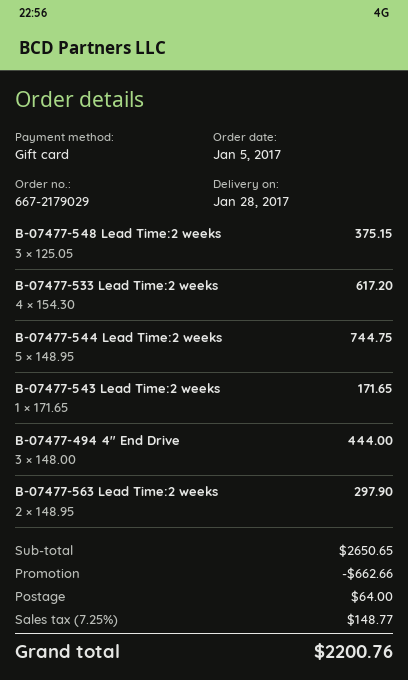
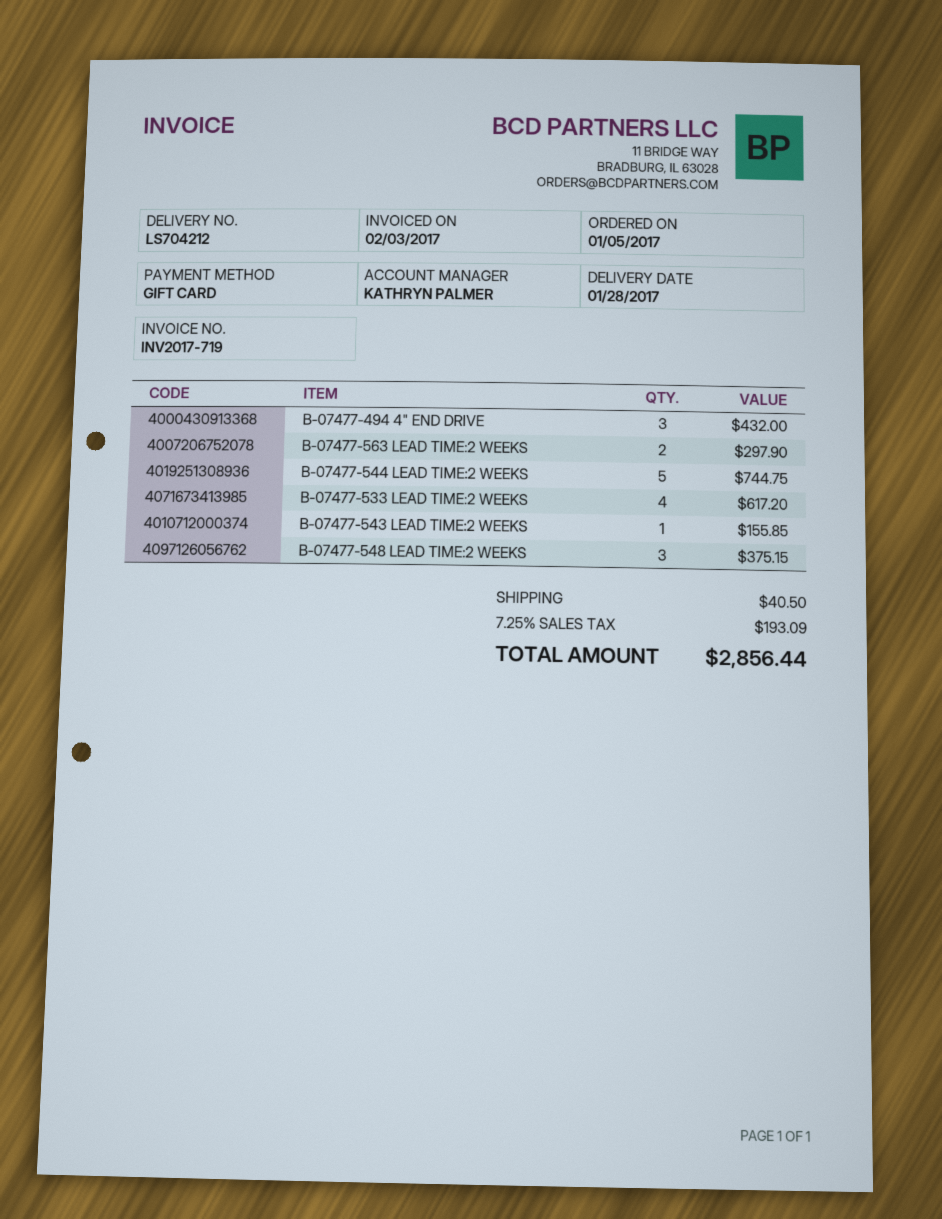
B-07477-543 Lead Time:2 weeks: 1 for 171.65 -> 1 for 155.85
B-07477-494 4" End Drive: 3 for 444.00 -> 3 for 432.00
discount: 662.66 -> none
shipping: 64.00 -> 40.50
tax: 7.25% = 148.77 -> 7.25% = 193.09
total: 2200.76 -> 2856.44

